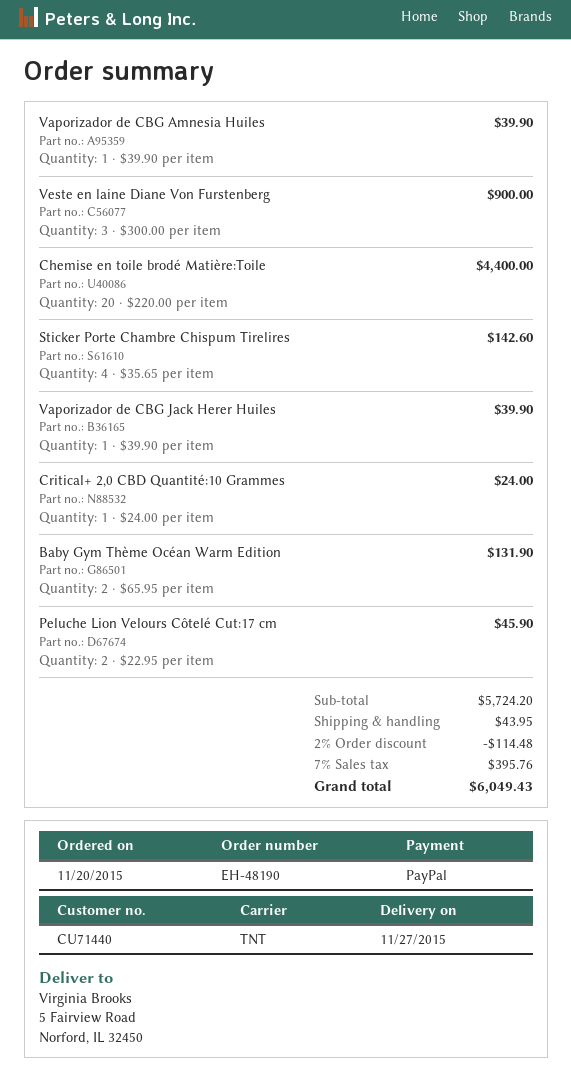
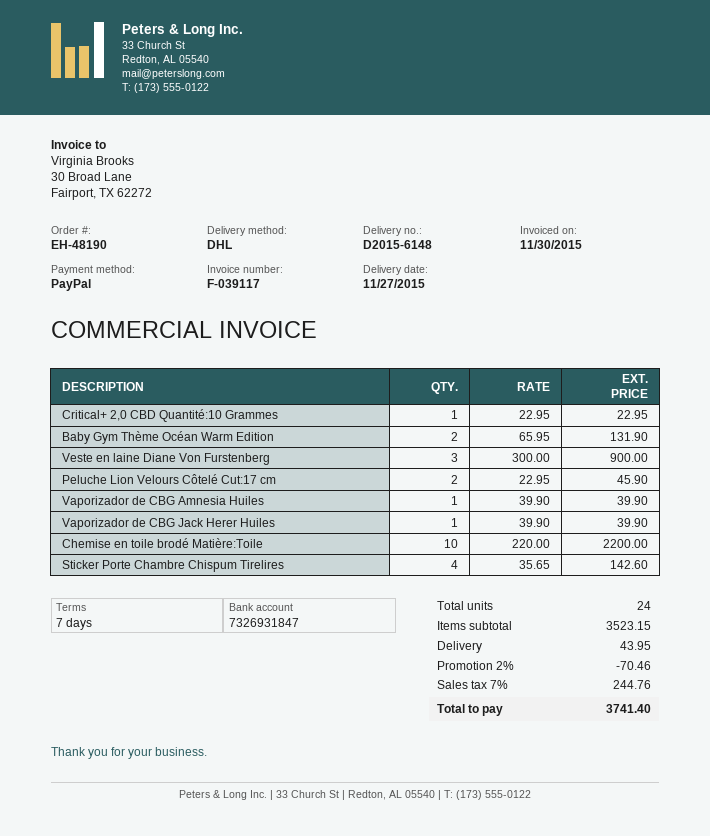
shipping method: TNT -> DHL
Chemise en toile brodé Matière:Toile: 20 x 220.00 = 4400.00 -> 10 x 220.00 = 2200.00
Critical+ 2,0 CBD Quantité:10 Grammes: 1 x 24.00 = 24.00 -> 1 x 22.95 = 22.95
subtotal: 5724.20 -> 3523.15
discount: 2% = 114.48 -> 2% = 70.46
tax: 7% = 395.76 -> 7% = 244.76
total: 6049.43 -> 3741.40

